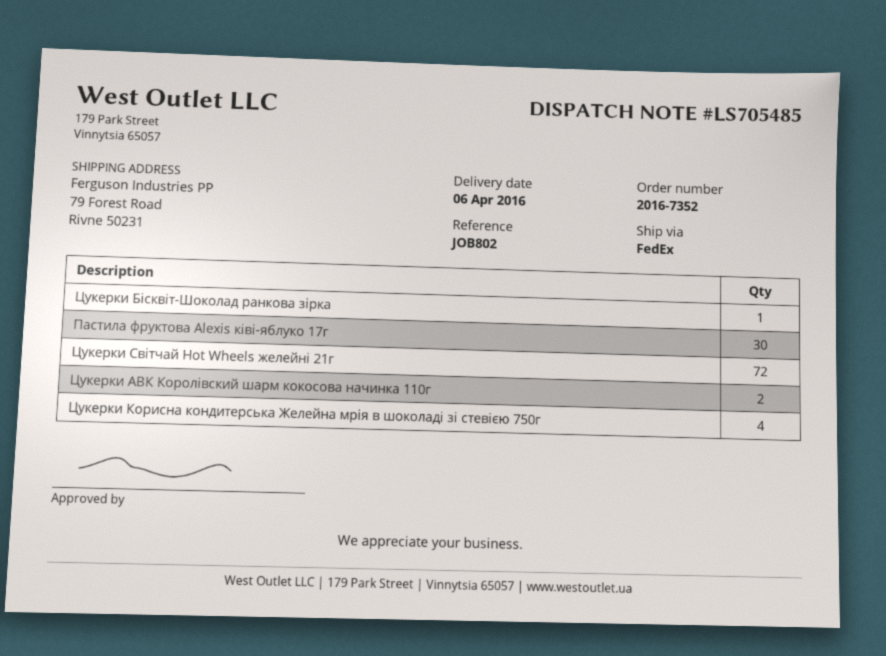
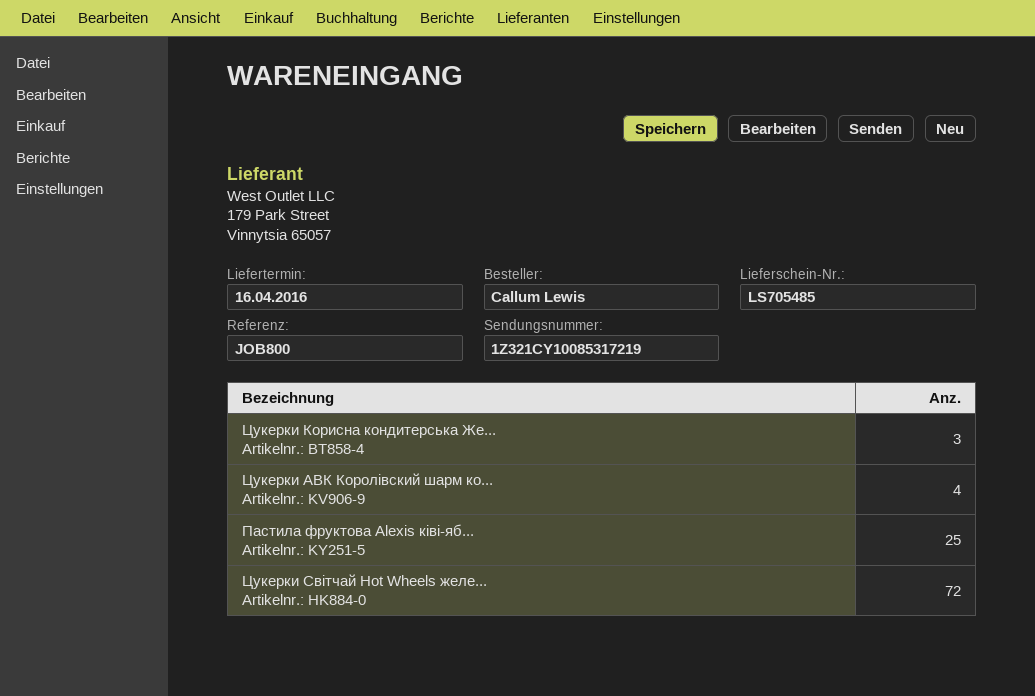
delivery date: 2016-04-06 -> 2016-04-16
reference: JOB802 -> JOB800
Цукерки Бісквіт-Шоколад ранкова зірка: 1 -> none
Пастила фруктова Alexis ківі-яблуко 17г: 30 -> 25
Цукерки АВК Королівский шарм кокосова начинка 110г: 2 -> 4
Цукерки Корисна кондитерська Желейна мрія в шоколаді зі стевією 750г: 4 -> 3

